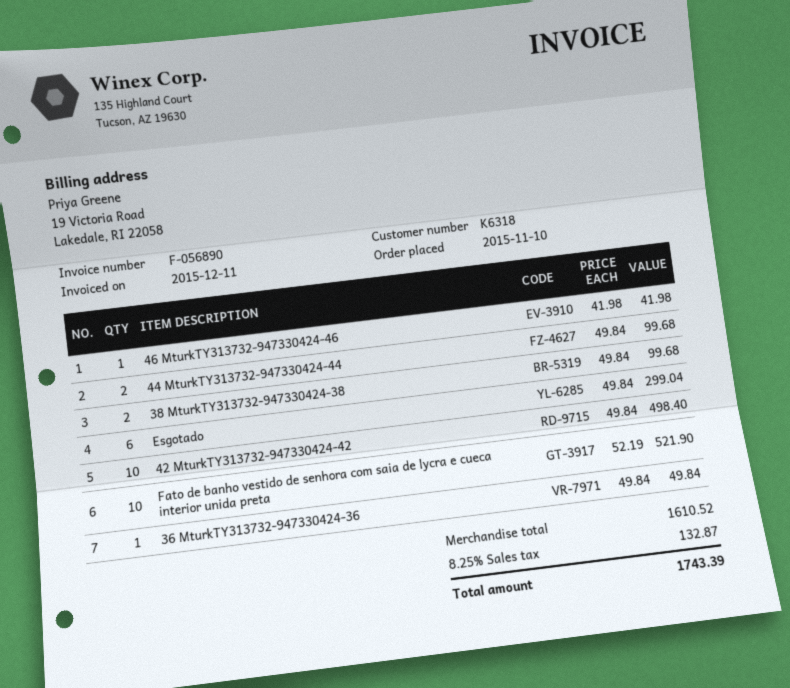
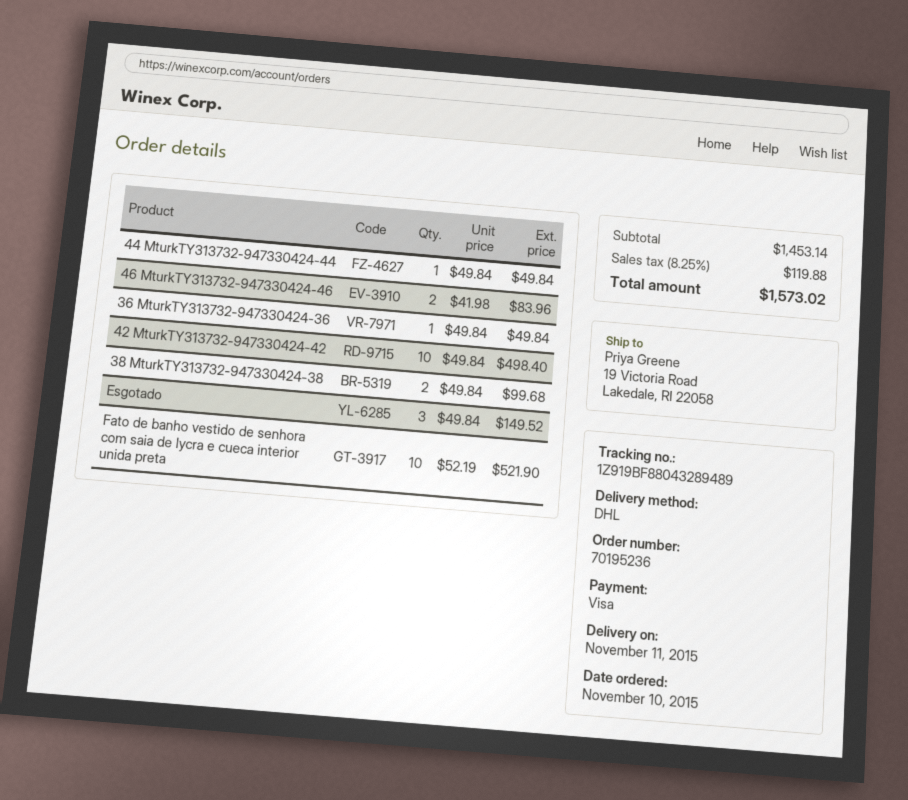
46 MturkTY313732-947330424-46: 1 x 41.98 = 41.98 -> 2 x 41.98 = 83.96
44 MturkTY313732-947330424-44: 2 x 49.84 = 99.68 -> 1 x 49.84 = 49.84
Esgotado: 6 x 49.84 = 299.04 -> 3 x 49.84 = 149.52
subtotal: 1610.52 -> 1453.14
tax: 8.25% = 132.87 -> 8.25% = 119.88
total: 1743.39 -> 1573.02

